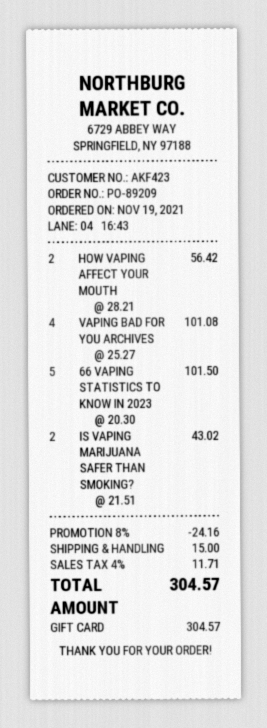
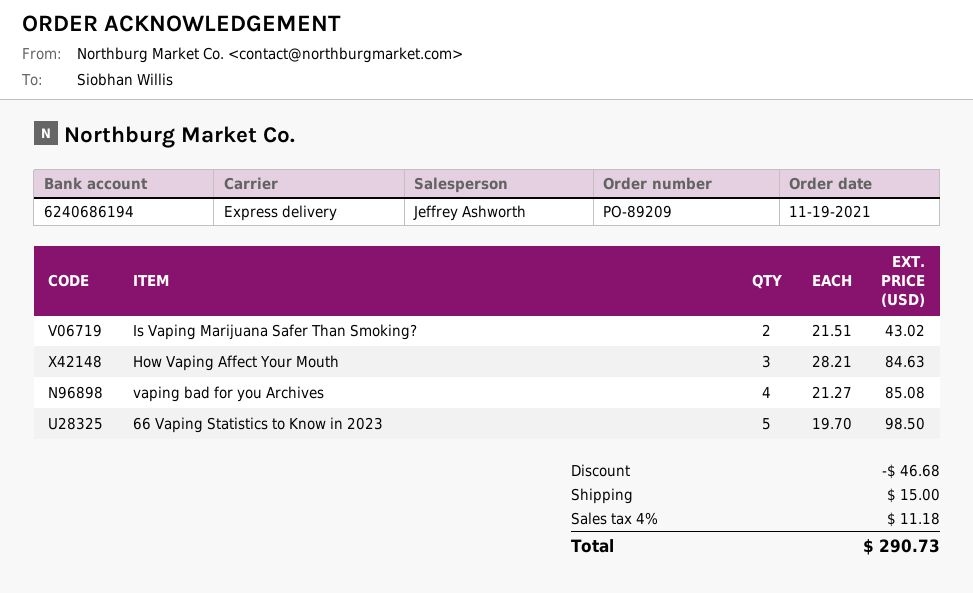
HOW VAPING AFFECT YOUR MOUTH: 2 x 28.21 = 56.42 -> 3 x 28.21 = 84.63
VAPING BAD FOR YOU ARCHIVES: 4 x 25.27 = 101.08 -> 4 x 21.27 = 85.08
66 VAPING STATISTICS TO KNOW IN 2023: 5 x 20.30 = 101.50 -> 5 x 19.70 = 98.50
discount: 24.16 -> 46.68
tax: 4% = 11.71 -> 4% = 11.18
total: 304.57 -> 290.73

